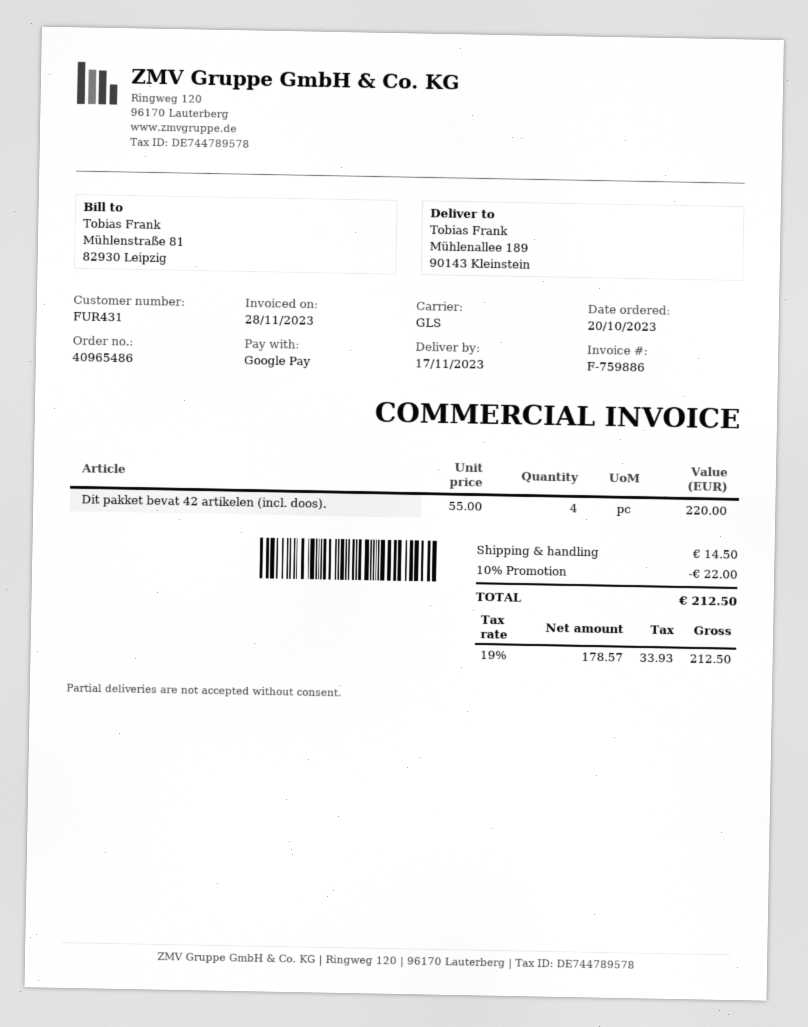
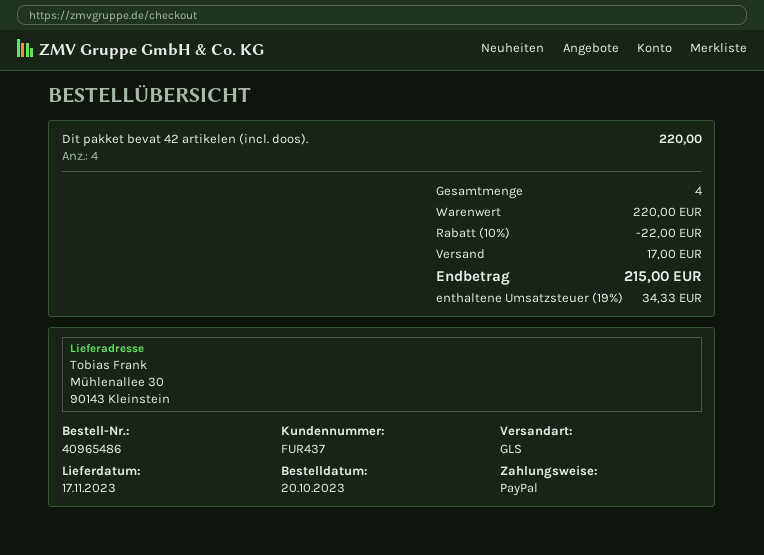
customer number: FUR431 -> FUR437
payment method: Google Pay -> PayPal
ship to: Mühlenallee 189, 90143 Kleinstein -> Mühlenallee 30, 90143 Kleinstein
shipping: 14.50 -> 17.00
tax: 19% = 33.93 -> 19% = 34.33
total: 212.50 -> 215.00

